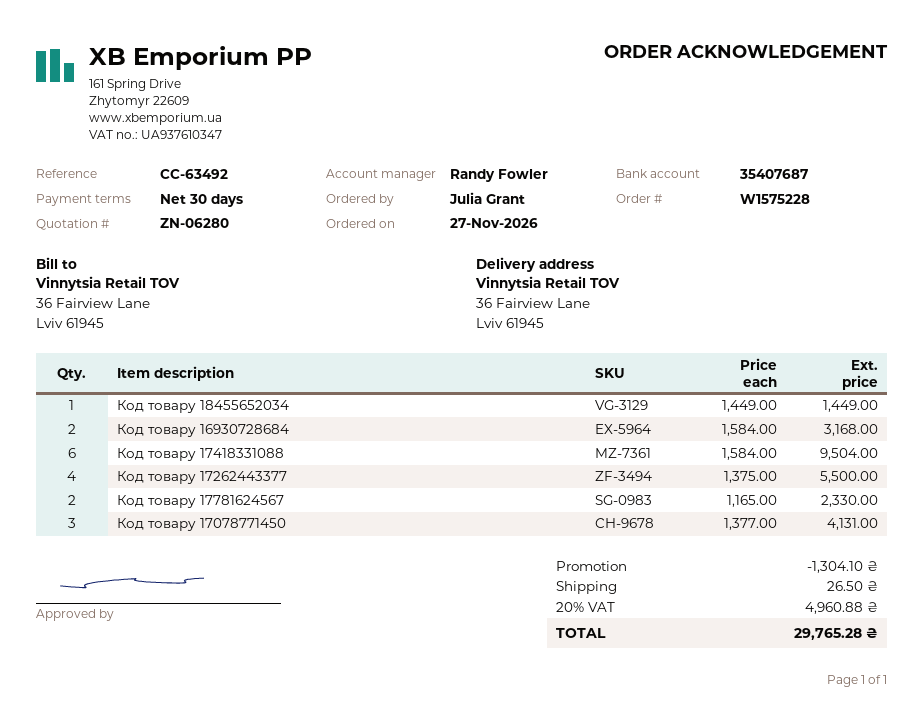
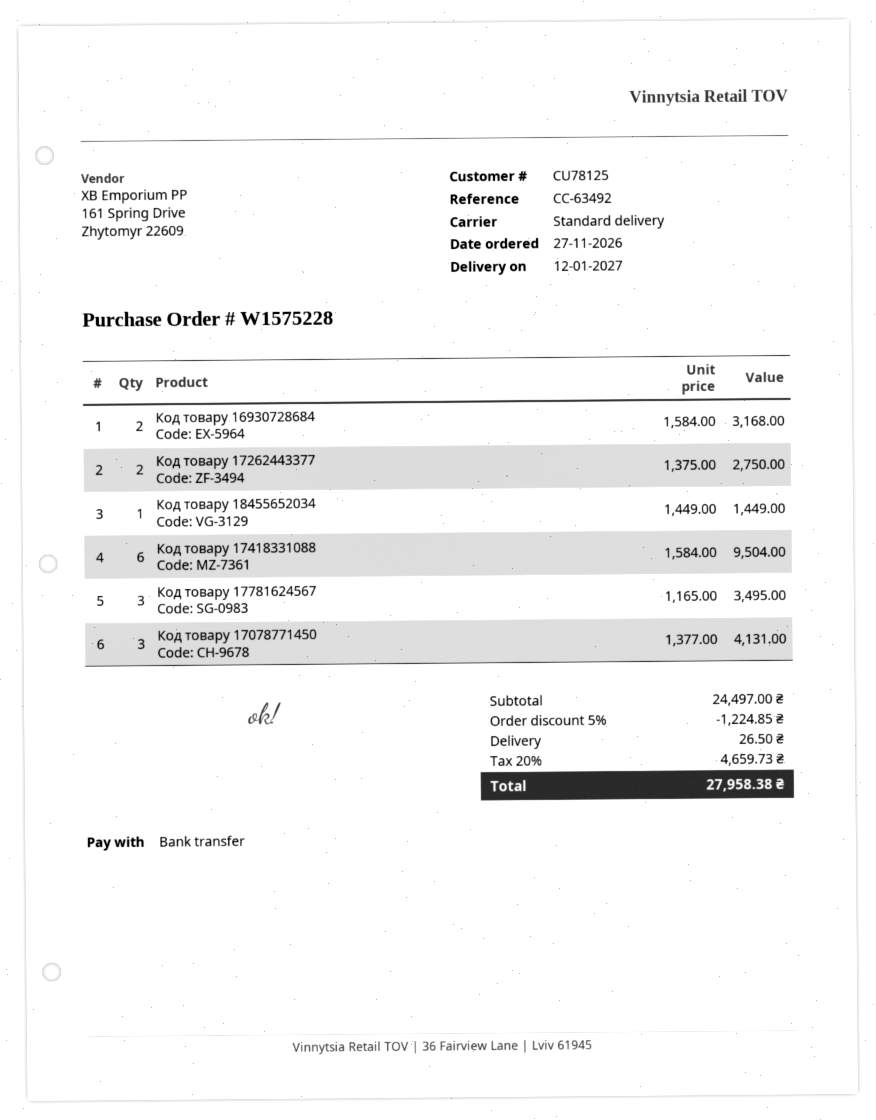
Код товару 17262443377: 4 x 1375.00 = 5500.00 -> 2 x 1375.00 = 2750.00
Код товару 17781624567: 2 x 1165.00 = 2330.00 -> 3 x 1165.00 = 3495.00
discount: 1304.10 -> 1224.85
tax: 20% = 4960.88 -> 20% = 4659.73
total: 29765.28 -> 27958.38

